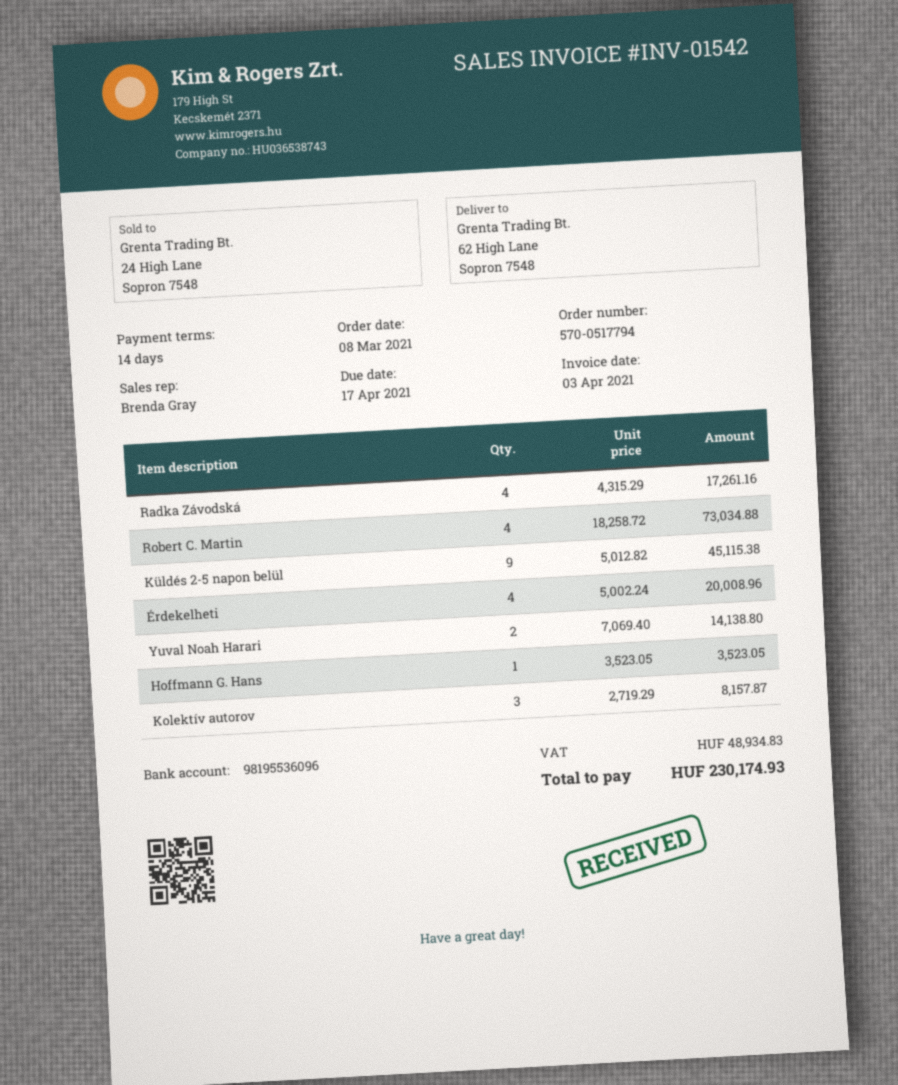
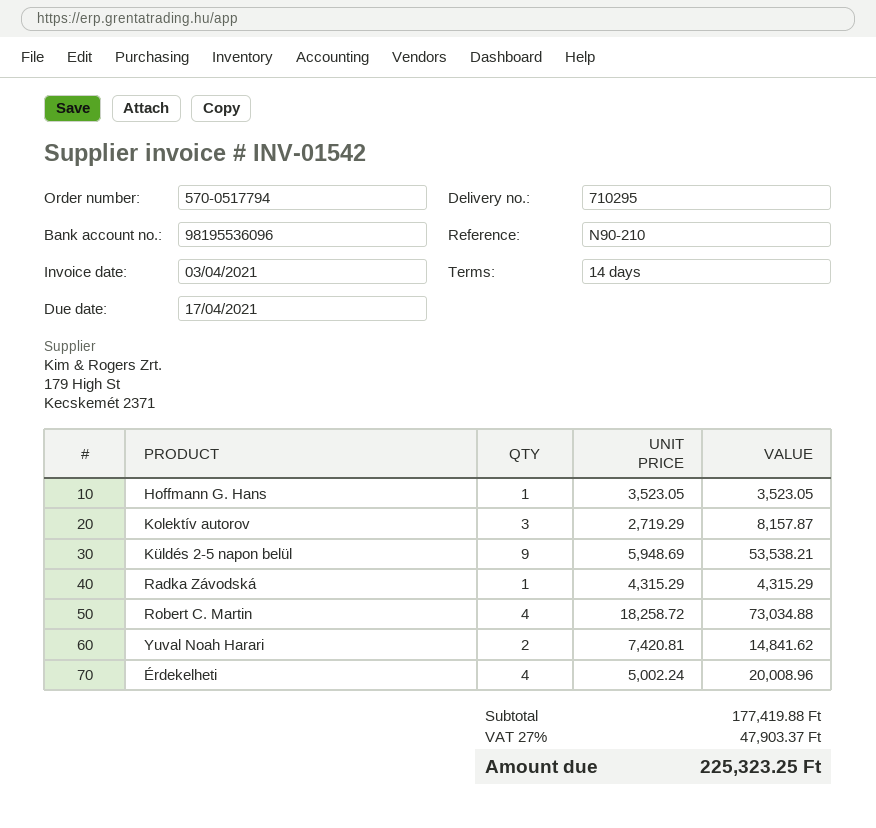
Radka Závodská: 4 x 4315.29 = 17261.16 -> 1 x 4315.29 = 4315.29
Küldés 2-5 napon belül: 9 x 5012.82 = 45115.38 -> 9 x 5948.69 = 53538.21
Yuval Noah Harari: 2 x 7069.40 = 14138.80 -> 2 x 7420.81 = 14841.62
tax: 48934.83 -> 47903.37
total: 230174.93 -> 225323.25

